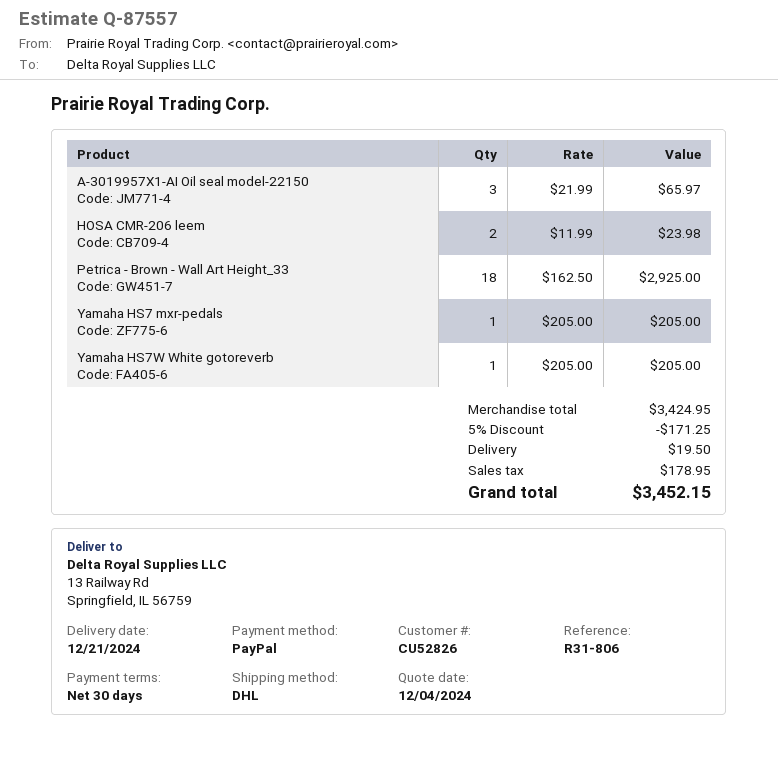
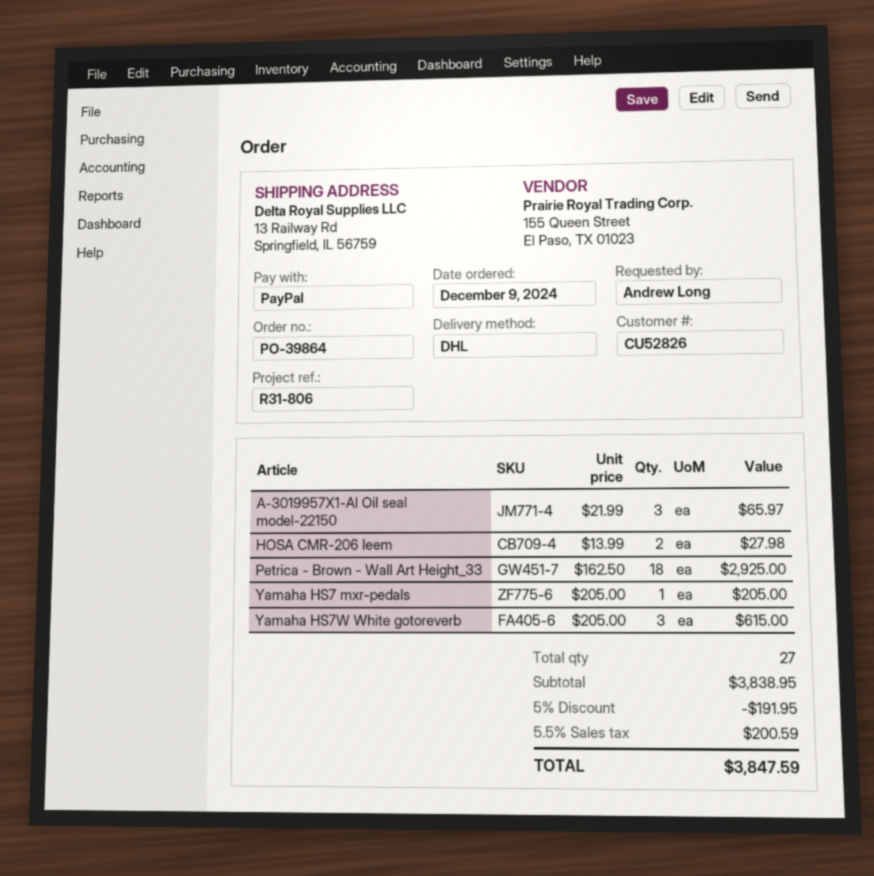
HOSA CMR-206 leem: 2 x 11.99 = 23.98 -> 2 x 13.99 = 27.98
Yamaha HS7W White gotoreverb: 1 x 205.00 = 205.00 -> 3 x 205.00 = 615.00
subtotal: 3424.95 -> 3838.95
discount: 5% = 171.25 -> 5% = 191.95
shipping: 19.50 -> none
tax: 178.95 -> 200.59
total: 3452.15 -> 3847.59

